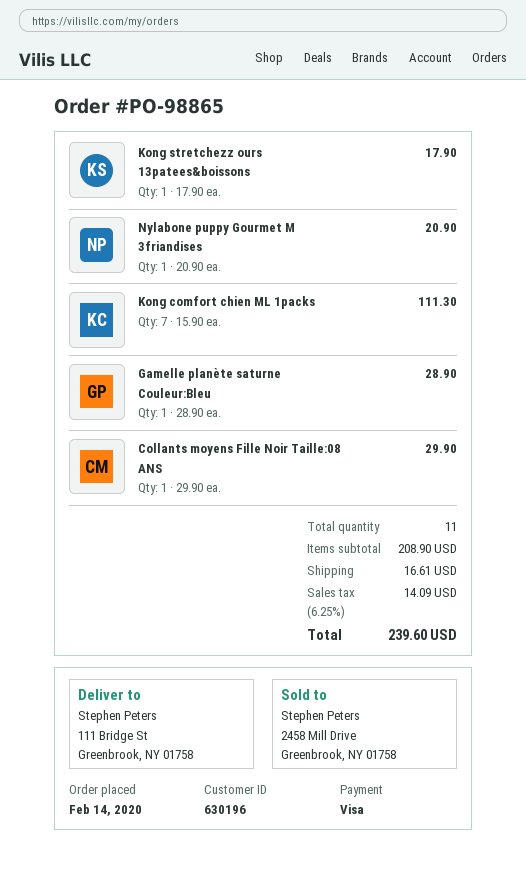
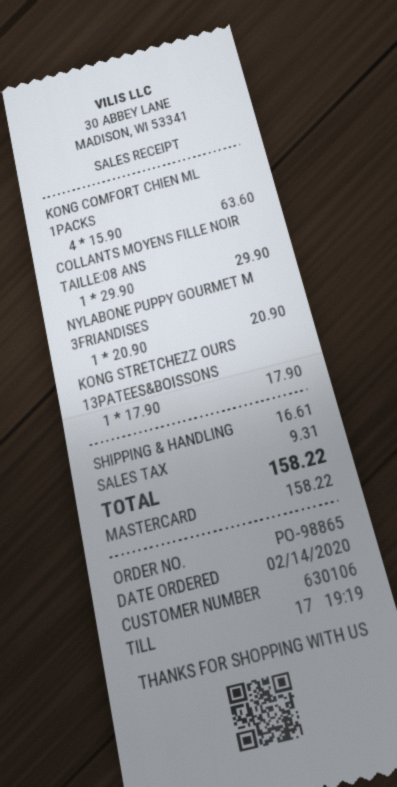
customer number: 630196 -> 630106
payment method: Visa -> Mastercard
Kong comfort chien ML 1packs: 7 x 15.90 = 111.30 -> 4 x 15.90 = 63.60
Gamelle planète saturne Couleur:Bleu: 1 x 28.90 = 28.90 -> none
tax: 14.09 -> 9.31
total: 239.60 -> 158.22

